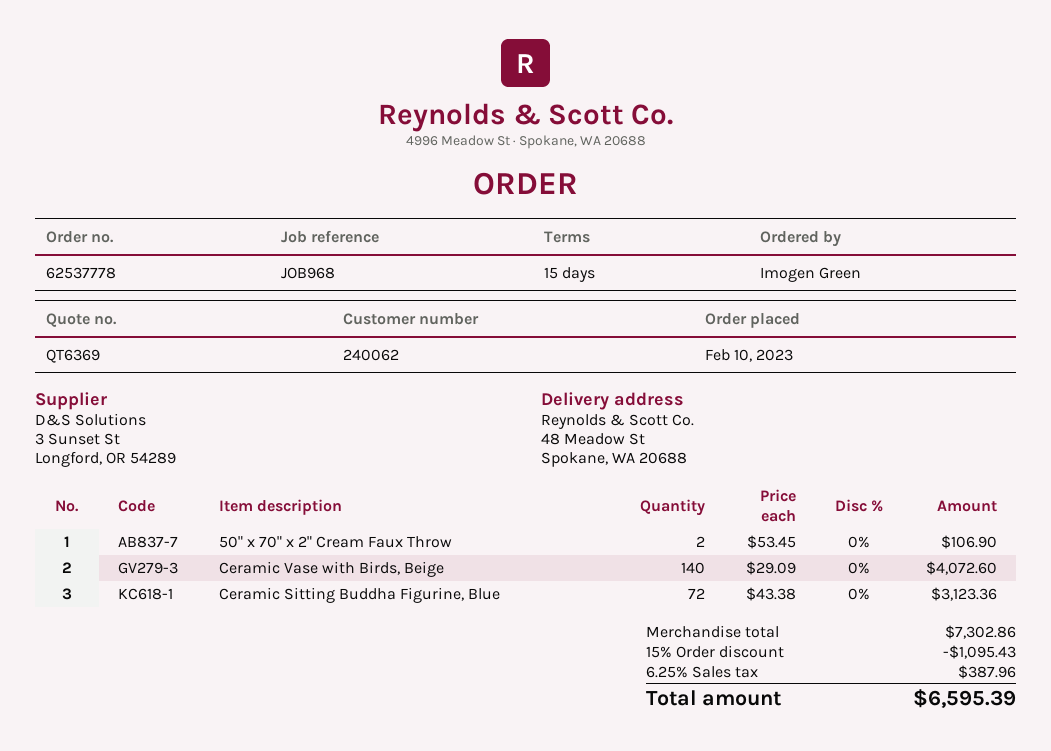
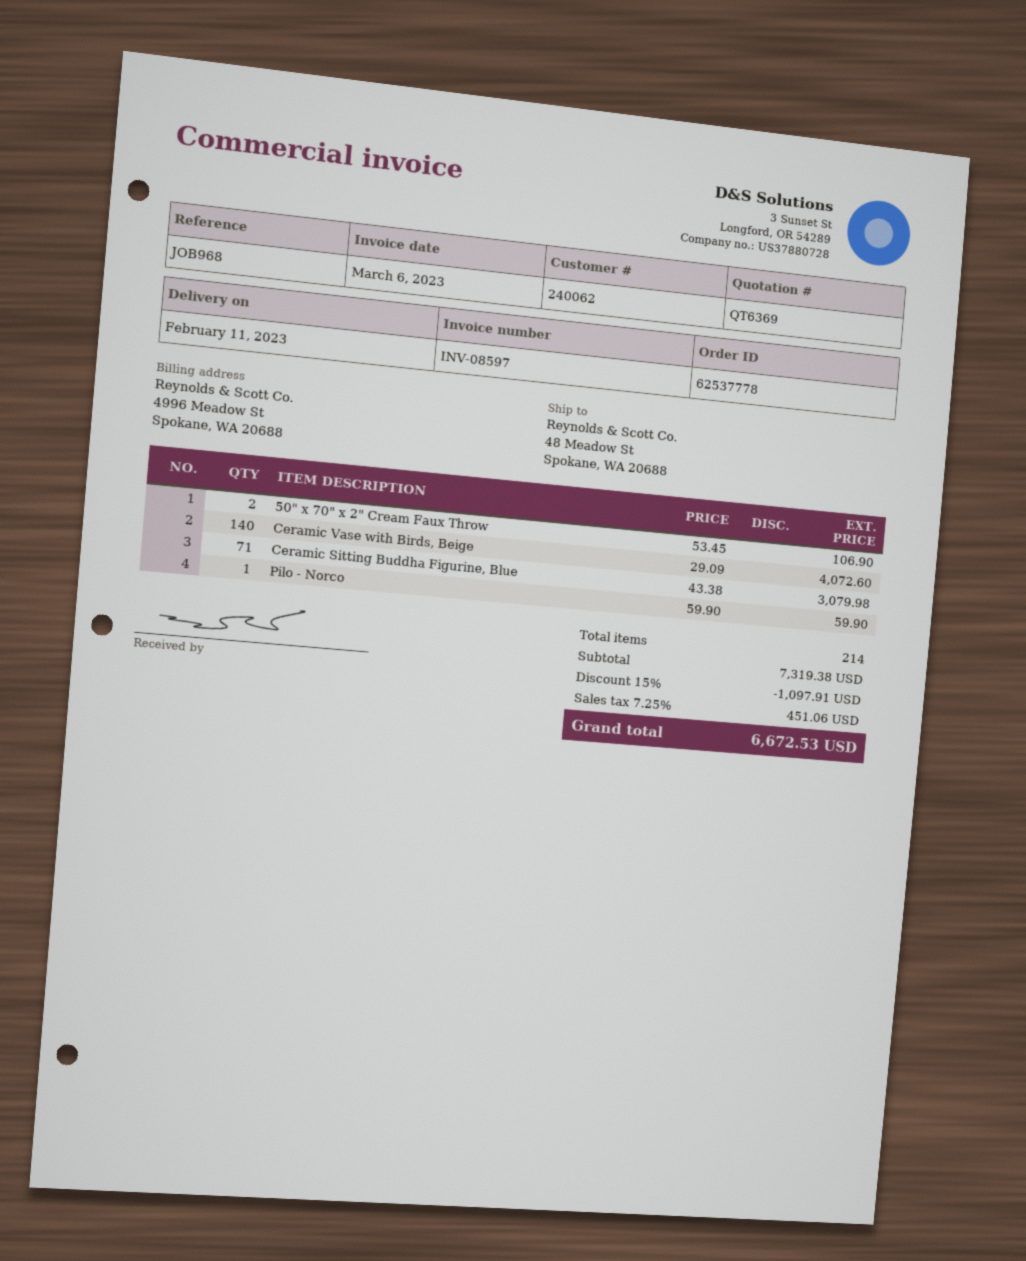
Ceramic Sitting Buddha Figurine, Blue: 72 x 43.38 = 3123.36 -> 71 x 43.38 = 3079.98
Pilo - Norco: none -> 1 x 59.90 = 59.90
subtotal: 7302.86 -> 7319.38
discount: 15% = 1095.43 -> 15% = 1097.91
tax: 6.25% = 387.96 -> 7.25% = 451.06
total: 6595.39 -> 6672.53

